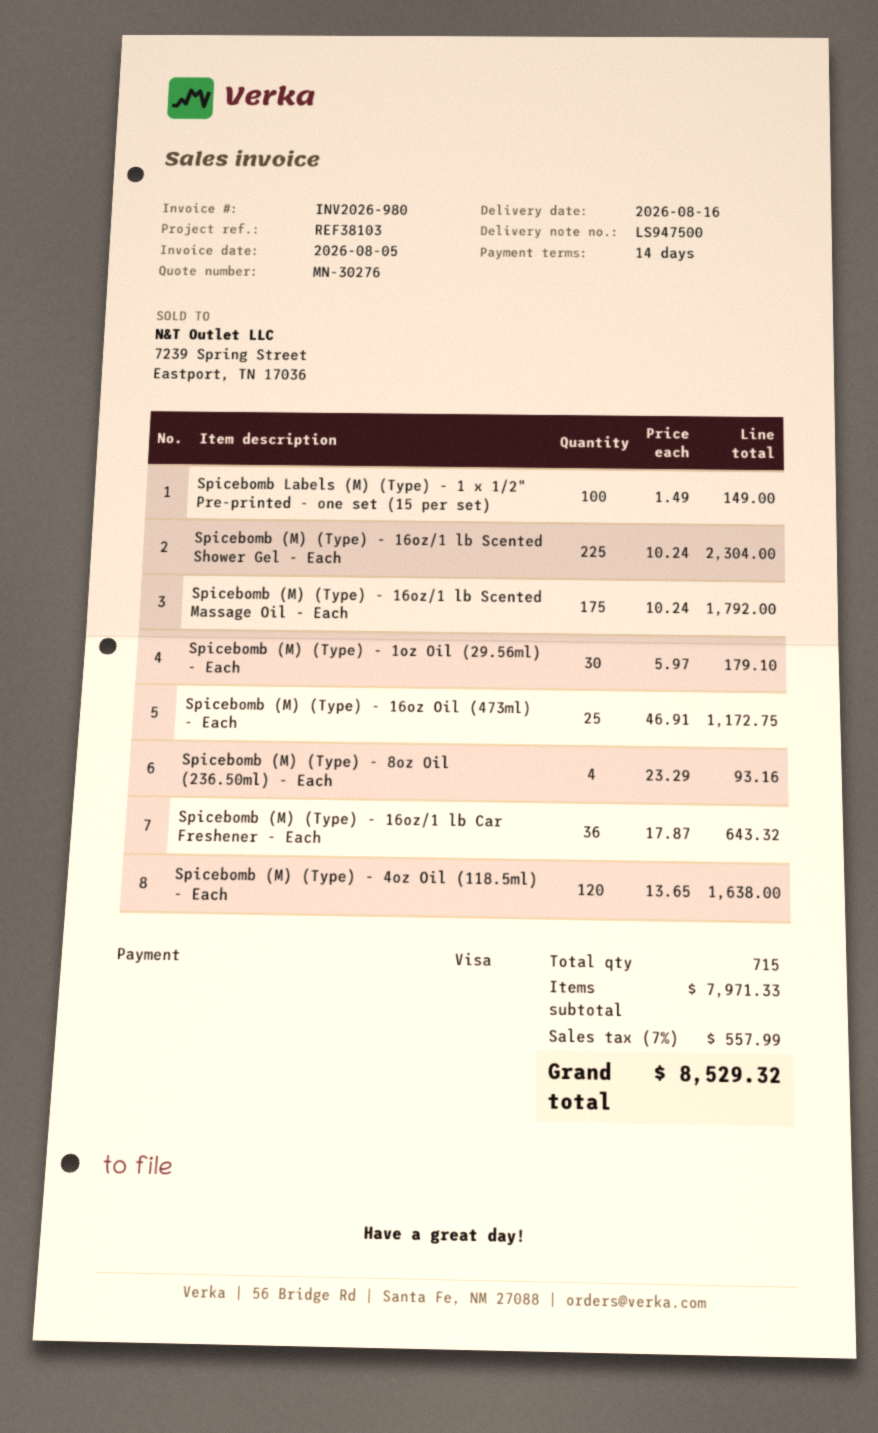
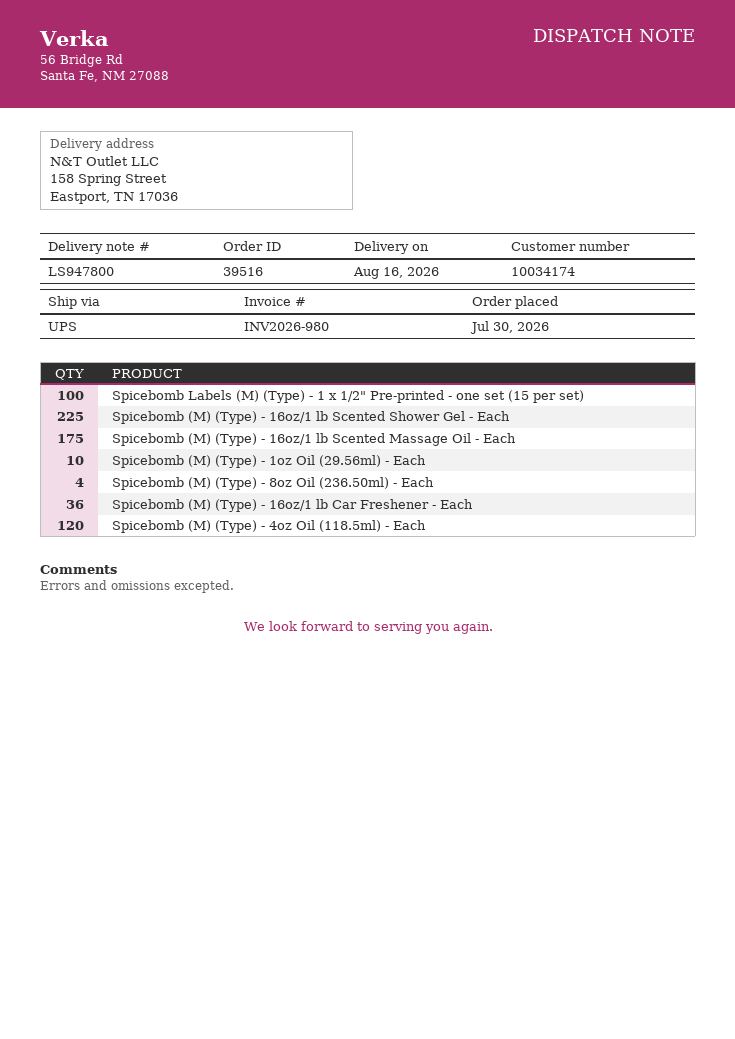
delivery note number: LS947500 -> LS947800
Spicebomb (M) (Type) - 1oz Oil (29.56ml) - Each: 30 -> 10
Spicebomb (M) (Type) - 16oz Oil (473ml) - Each: 25 -> none

